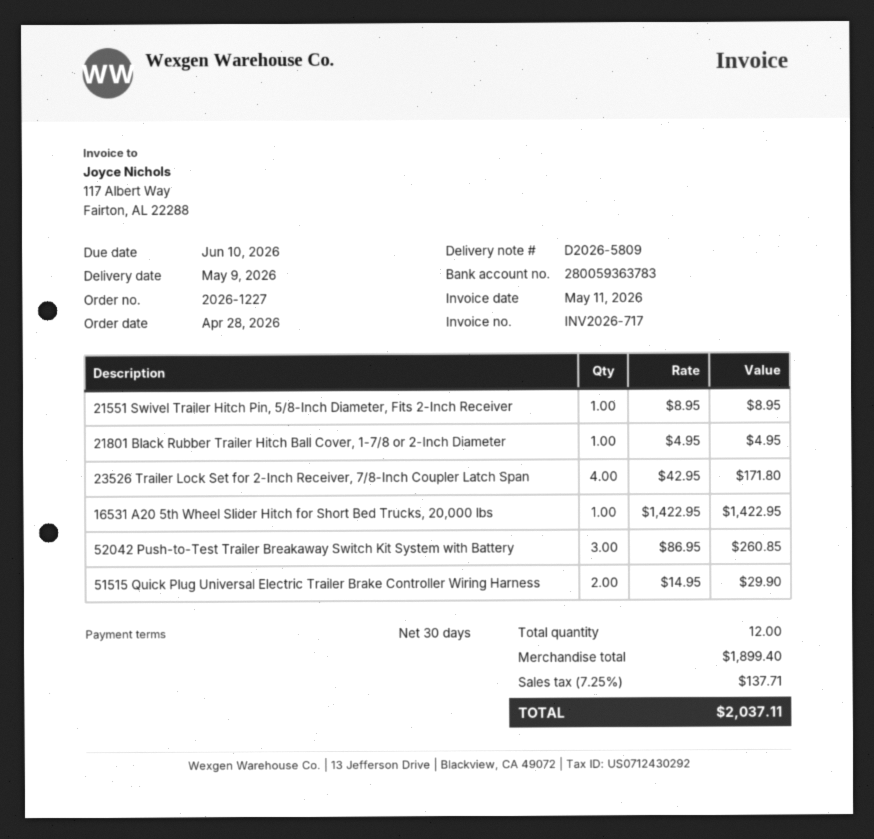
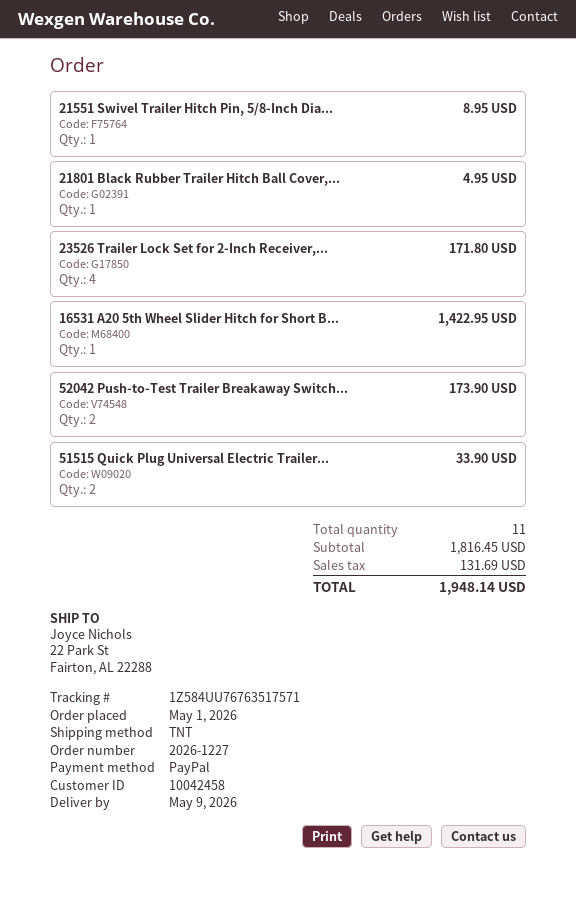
order date: 2026-04-28 -> 2026-05-01
52042 Push-to-Test Trailer Breakaway Switch Kit System with Battery: 3 for 260.85 -> 2 for 173.90
51515 Quick Plug Universal Electric Trailer Brake Controller Wiring Harness: 2 for 29.90 -> 2 for 33.90
total quantity: 12 -> 11
subtotal: 1899.40 -> 1816.45
tax: 137.71 -> 131.69
total: 2037.11 -> 1948.14

